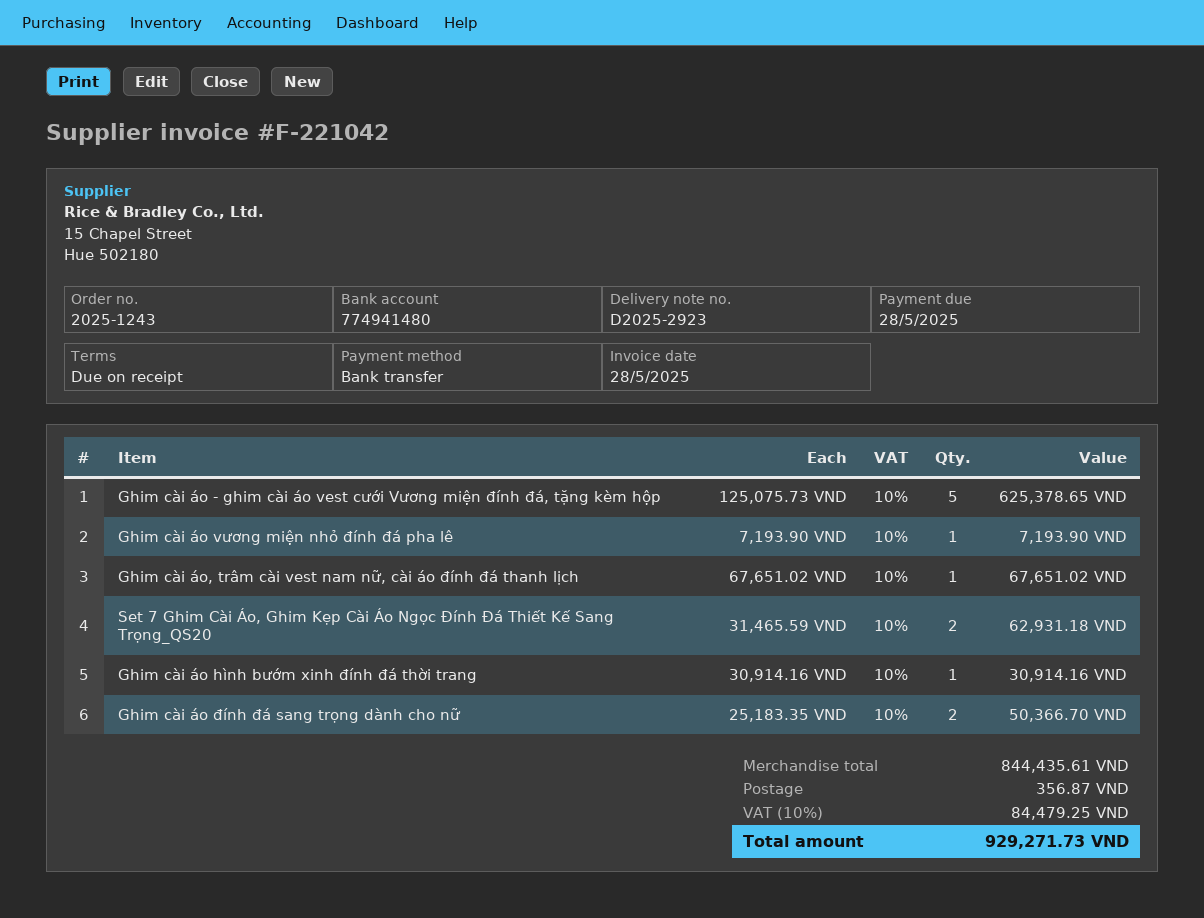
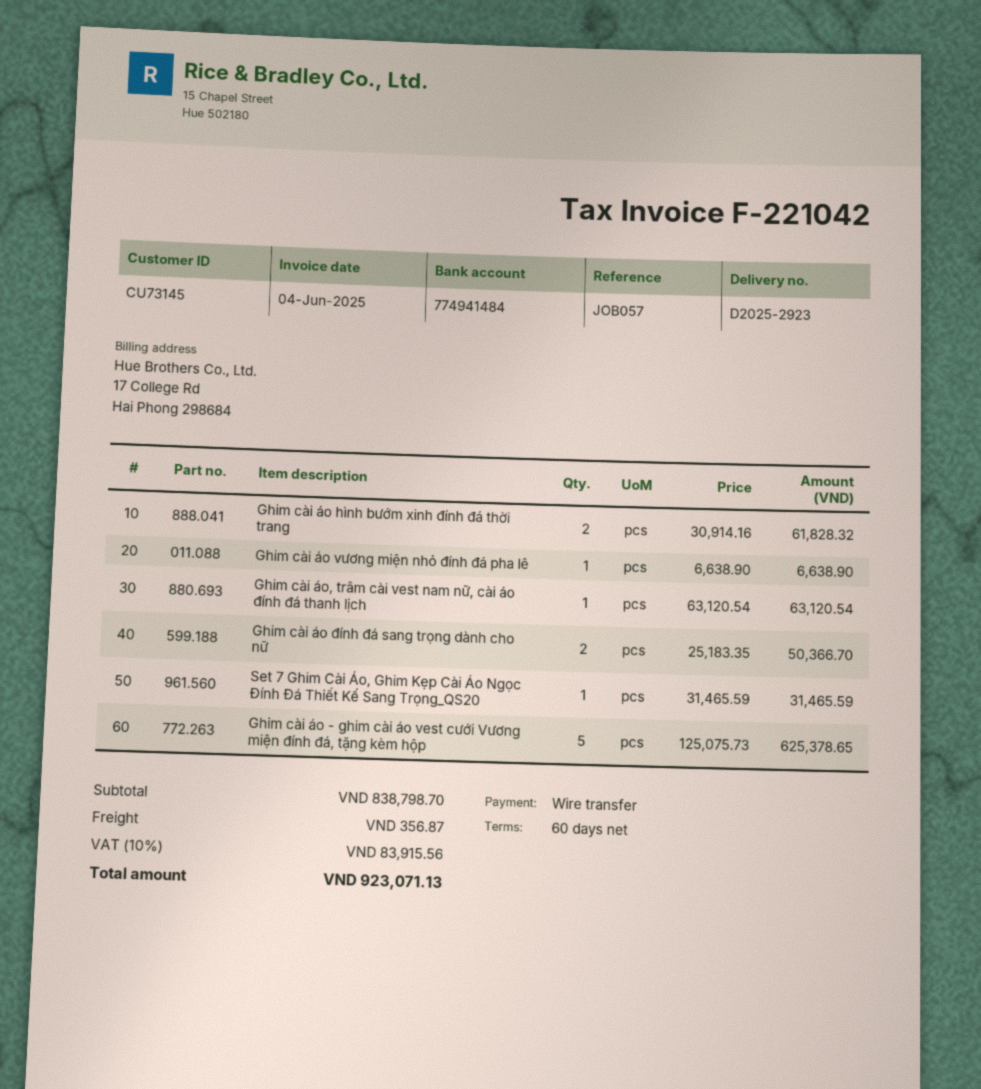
invoice date: 2025-05-28 -> 2025-06-04
payment terms: on receipt -> 60 days
bank account: 774941480 -> 774941484
Ghim cài áo vương miện nhỏ đính đá pha lê: 1 x 7193.90 = 7193.90 -> 1 x 6638.90 = 6638.90
Ghim cài áo, trâm cài vest nam nữ, cài áo đính đá thanh lịch: 1 x 67651.02 = 67651.02 -> 1 x 63120.54 = 63120.54
Set 7 Ghim Cài Áo, Ghim Kẹp Cài Áo Ngọc Đính Đá Thiết Kế Sang Trọng_QS20: 2 x 31465.59 = 62931.18 -> 1 x 31465.59 = 31465.59
Ghim cài áo hình bướm xinh đính đá thời trang: 1 x 30914.16 = 30914.16 -> 2 x 30914.16 = 61828.32
subtotal: 844435.61 -> 838798.70
tax: 10% = 84479.25 -> 10% = 83915.56
total: 929271.73 -> 923071.13

